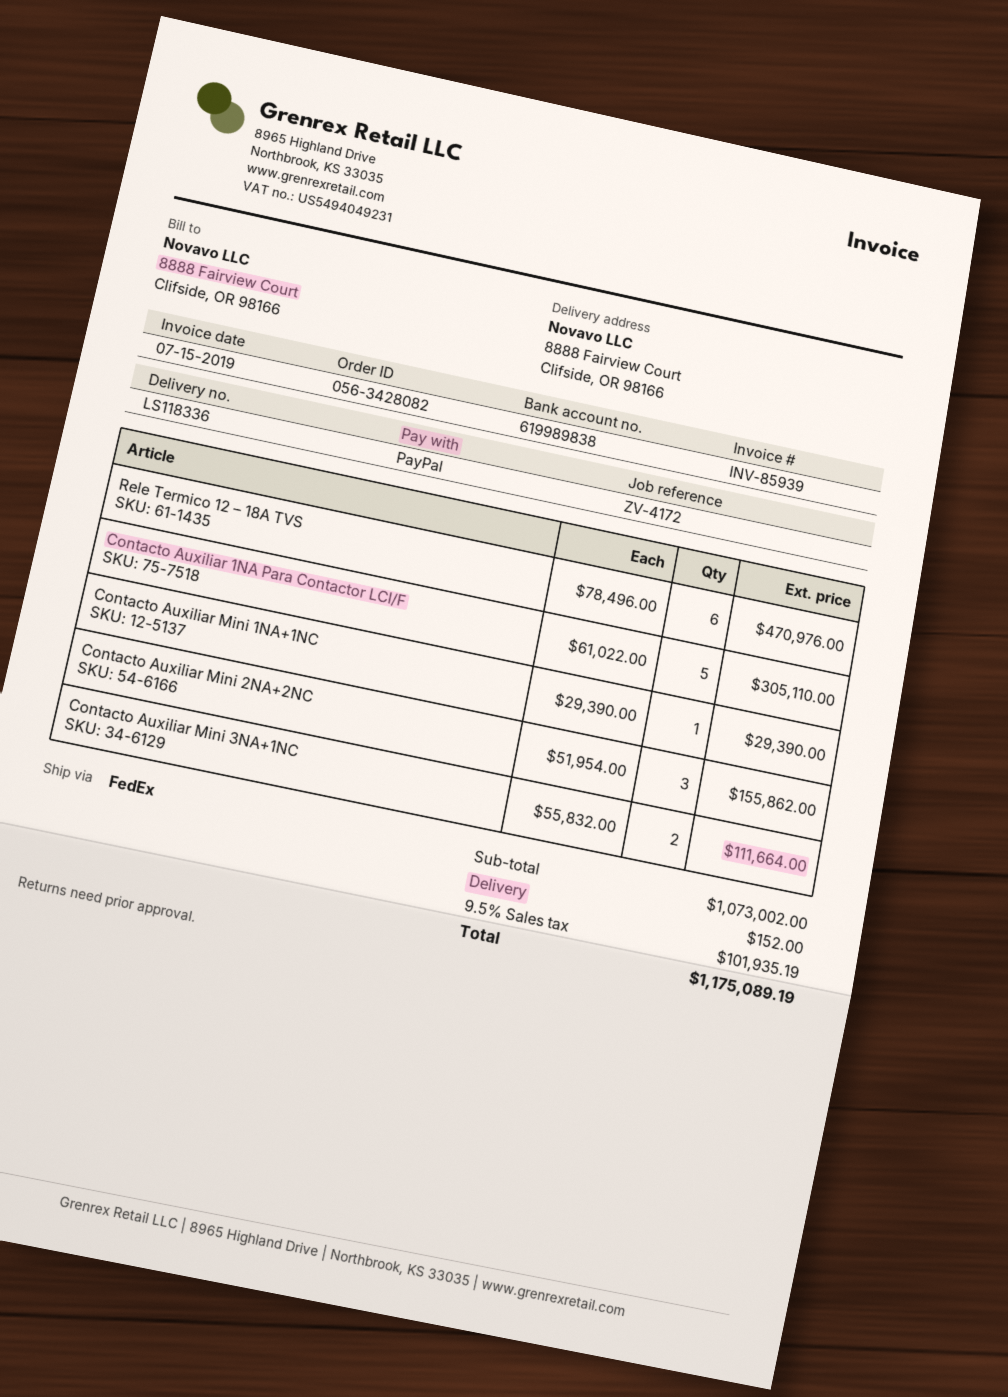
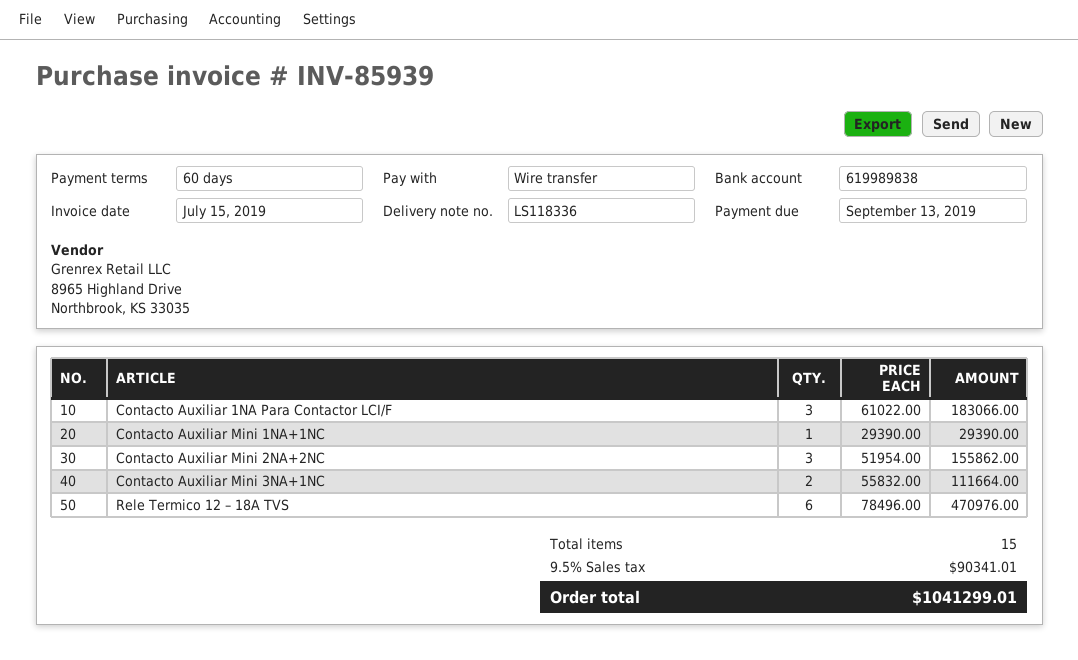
payment method: PayPal -> bank transfer
Contacto Auxiliar 1NA Para Contactor LCI/F: 5 x 61022.00 = 305110.00 -> 3 x 61022.00 = 183066.00
shipping: 152.00 -> none
tax: 9.5% = 101935.19 -> 9.5% = 90341.01
total: 1175089.19 -> 1041299.01

